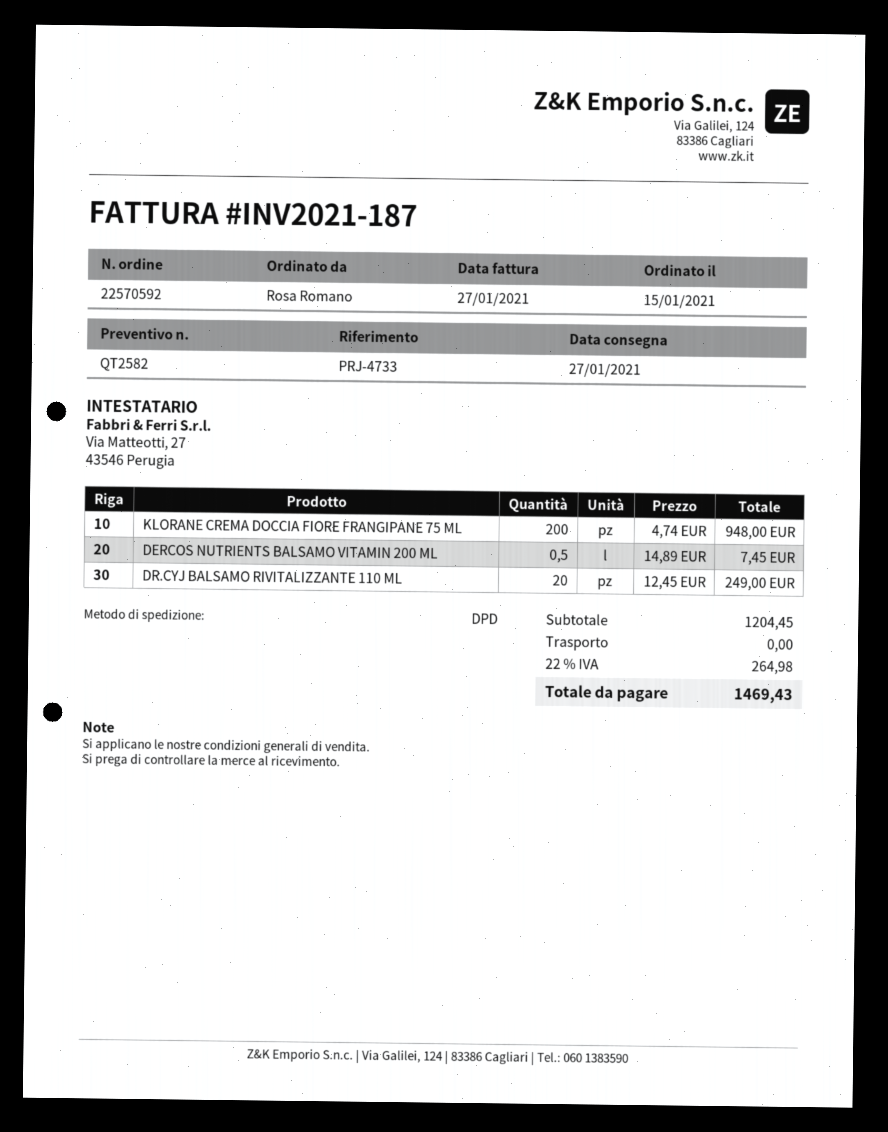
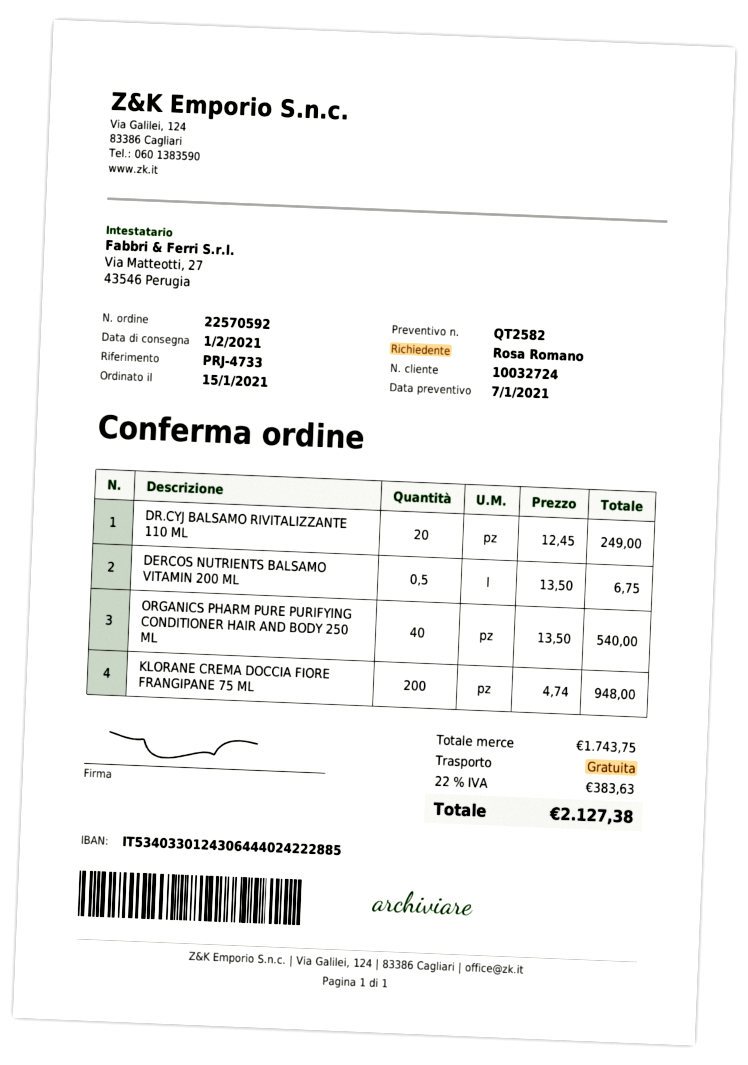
delivery date: 2021-01-27 -> 2021-02-01
DERCOS NUTRIENTS BALSAMO VITAMIN 200 ML: 0.5 x 14.89 = 7.45 -> 0.5 x 13.50 = 6.75
ORGANICS PHARM PURE PURIFYING CONDITIONER HAIR AND BODY 250 ML: none -> 40 x 13.50 = 540.00
subtotal: 1204.45 -> 1743.75
tax: 22% = 264.98 -> 22% = 383.63
total: 1469.43 -> 2127.38

